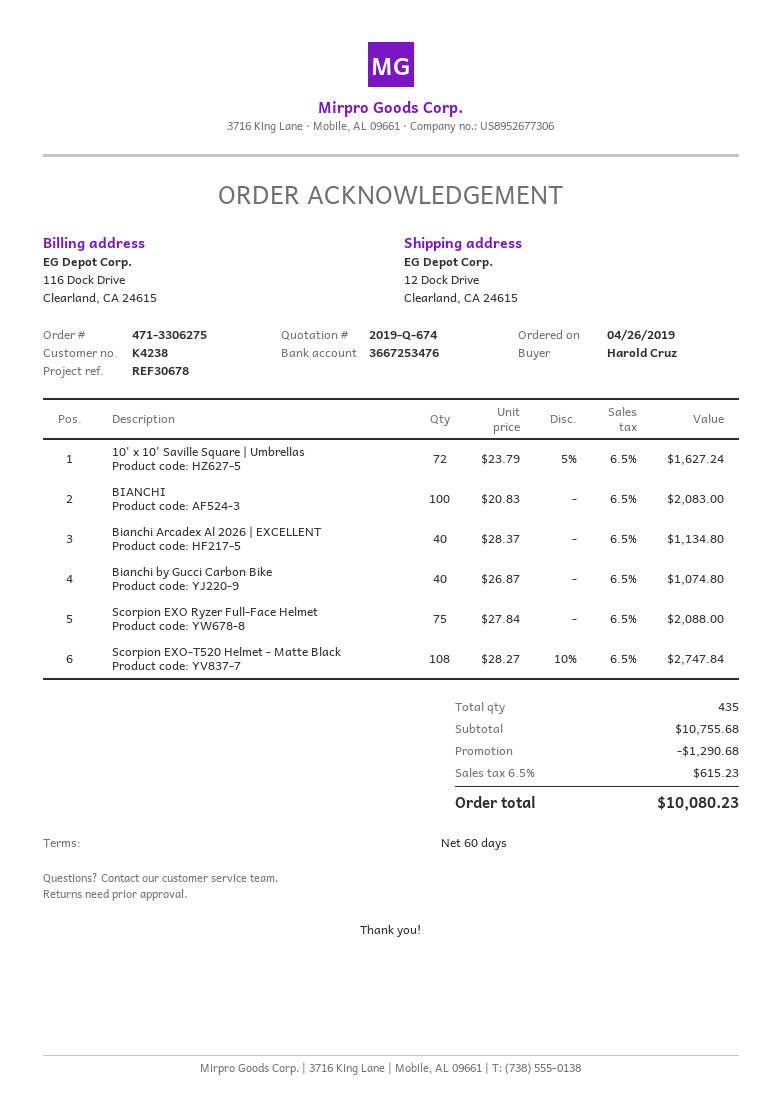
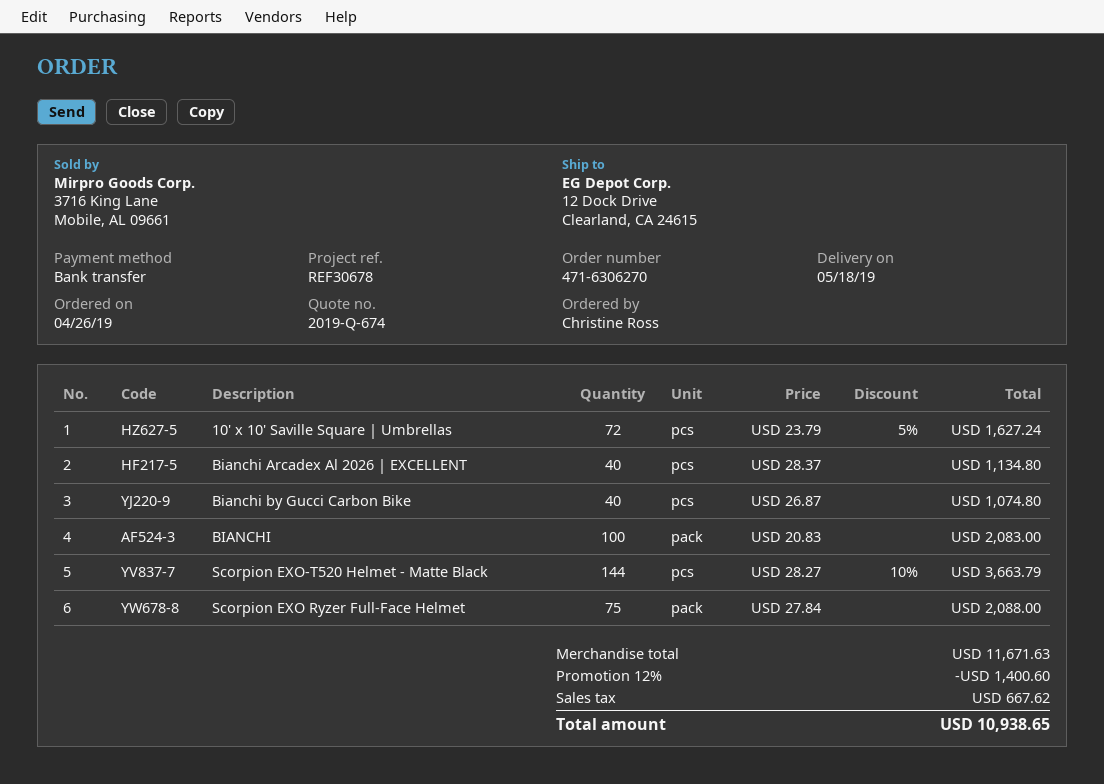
order number: 471-3306275 -> 471-6306270
ordered by: Harold Cruz -> Christine Ross
Scorpion EXO-T520 Helmet - Matte Black: 108 x 28.27 - 10% = 2747.84 -> 144 x 28.27 - 10% = 3663.79
subtotal: 10755.68 -> 11671.63
discount: 1290.68 -> 1400.60
tax: 615.23 -> 667.62
total: 10080.23 -> 10938.65

